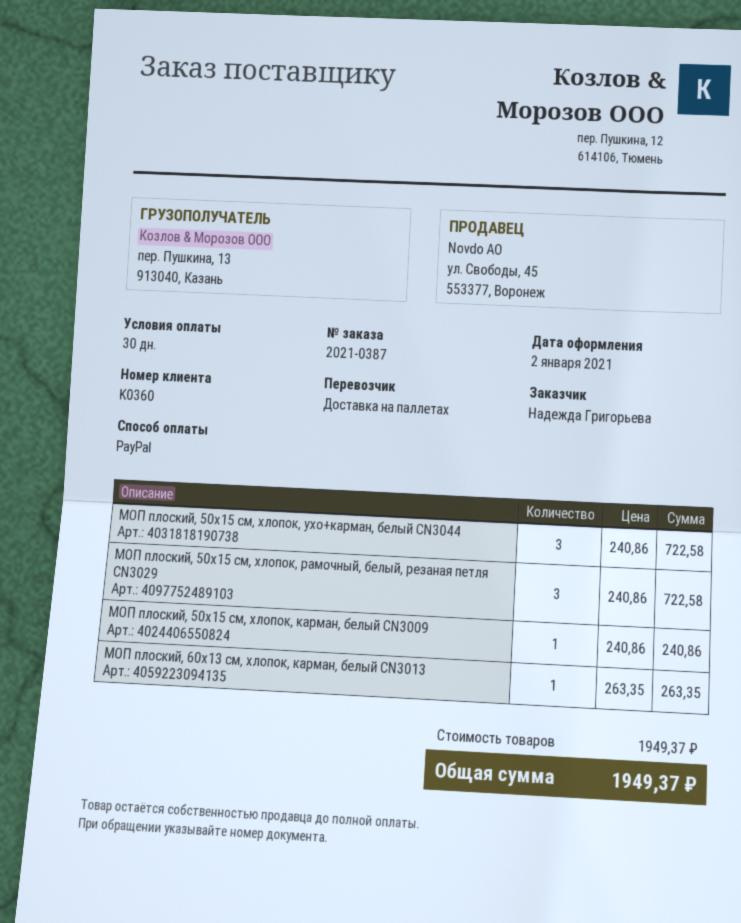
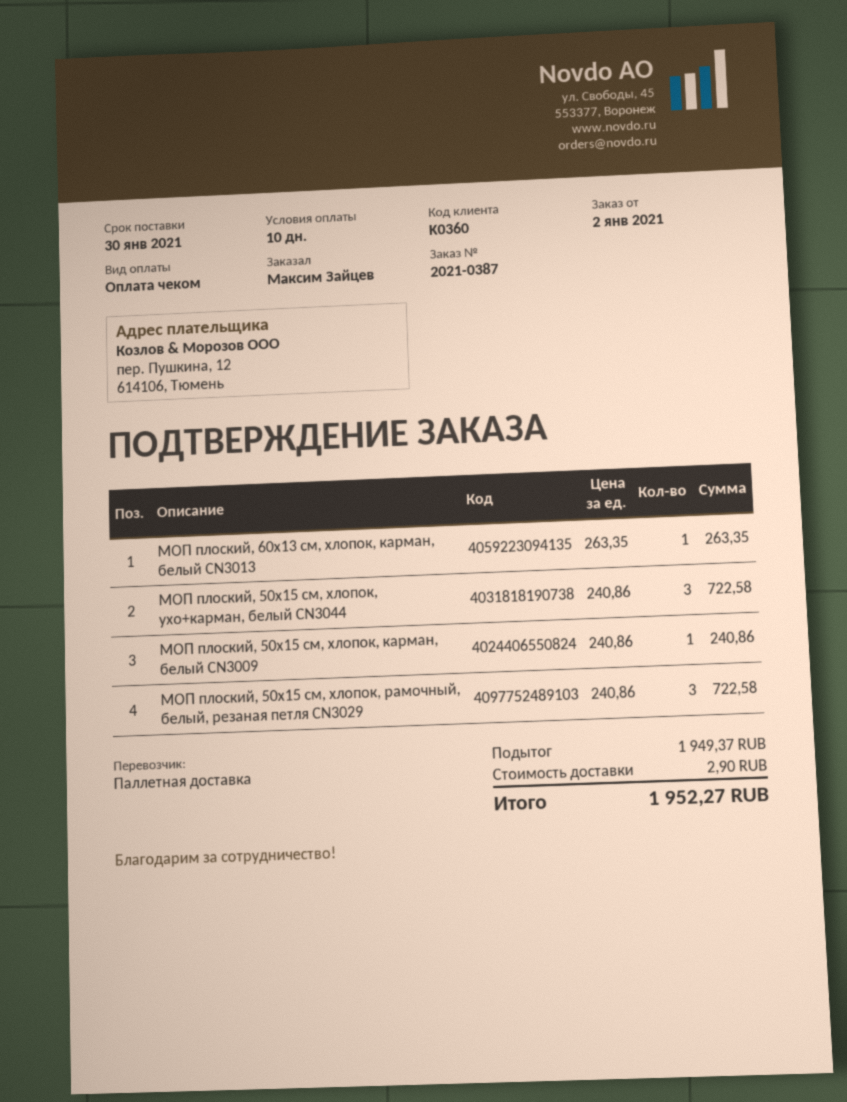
payment terms: 30 days -> 10 days
ordered by: Надежда Григорьева -> Максим Зайцев
payment method: PayPal -> cheque
shipping: none -> 2.90
total: 1949.37 -> 1952.27

